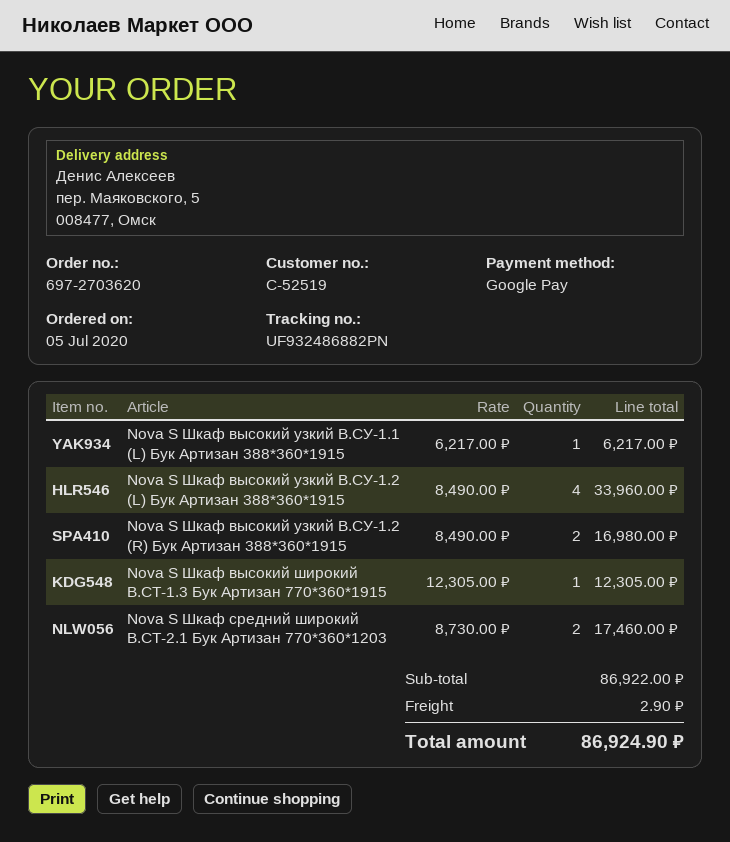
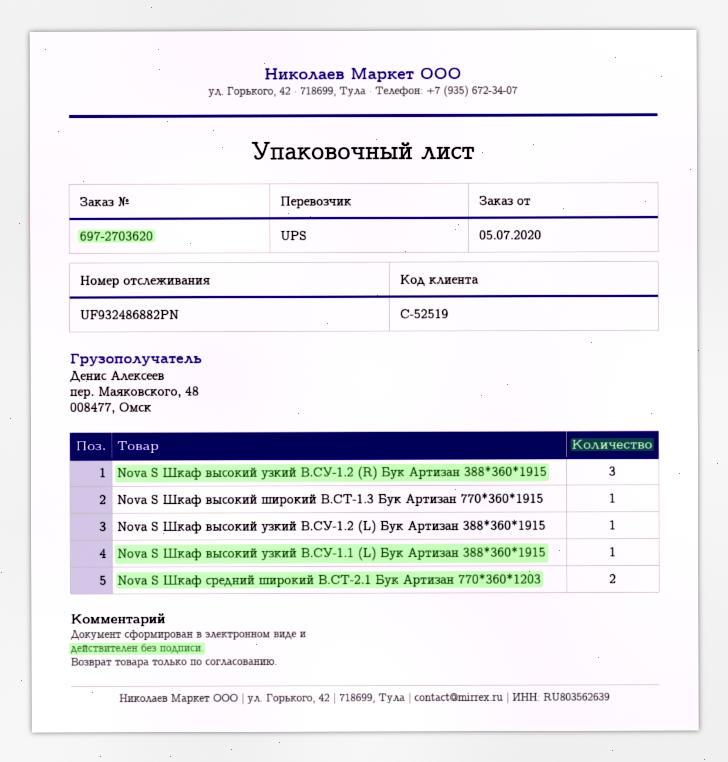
ship to: пер. Маяковского, 5, 008477, Омск -> пер. Маяковского, 48, 008477, Омск
Nova S Шкаф высокий узкий В.СУ-1.2 (L) Бук Артизан 388*360*1915: 4 -> 1
Nova S Шкаф высокий узкий В.СУ-1.2 (R) Бук Артизан 388*360*1915: 2 -> 3

